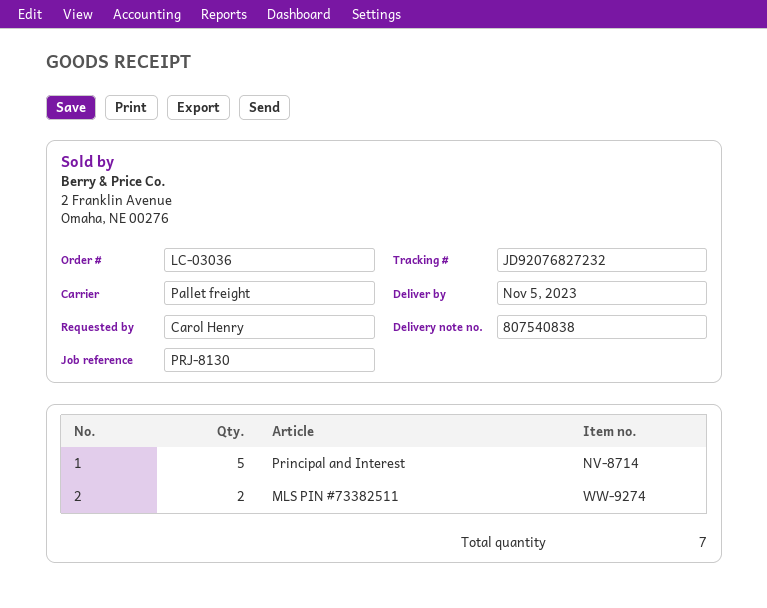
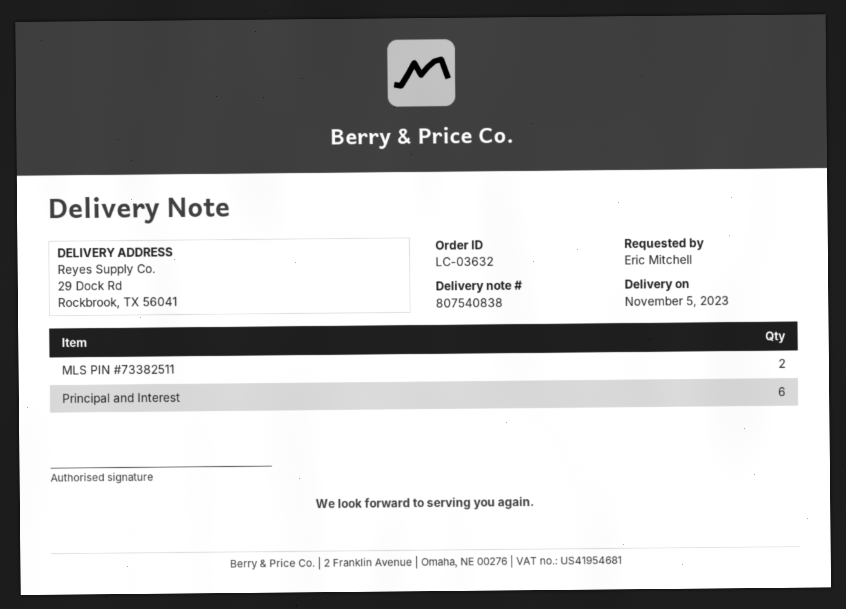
order number: LC-03036 -> LC-03632
ordered by: Carol Henry -> Eric Mitchell
Principal and Interest: 5 -> 6

